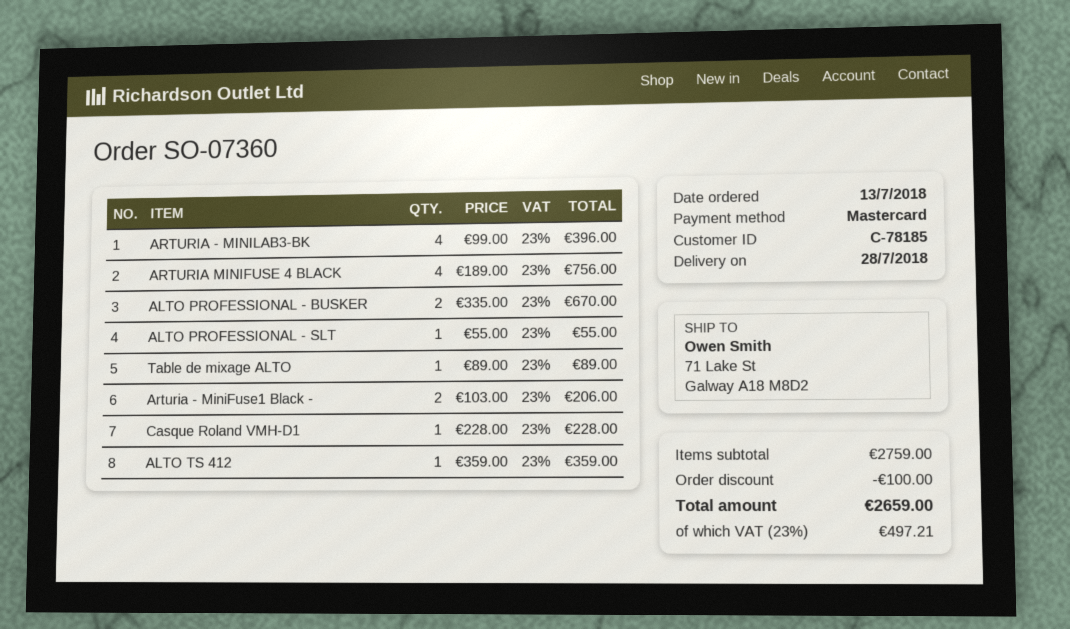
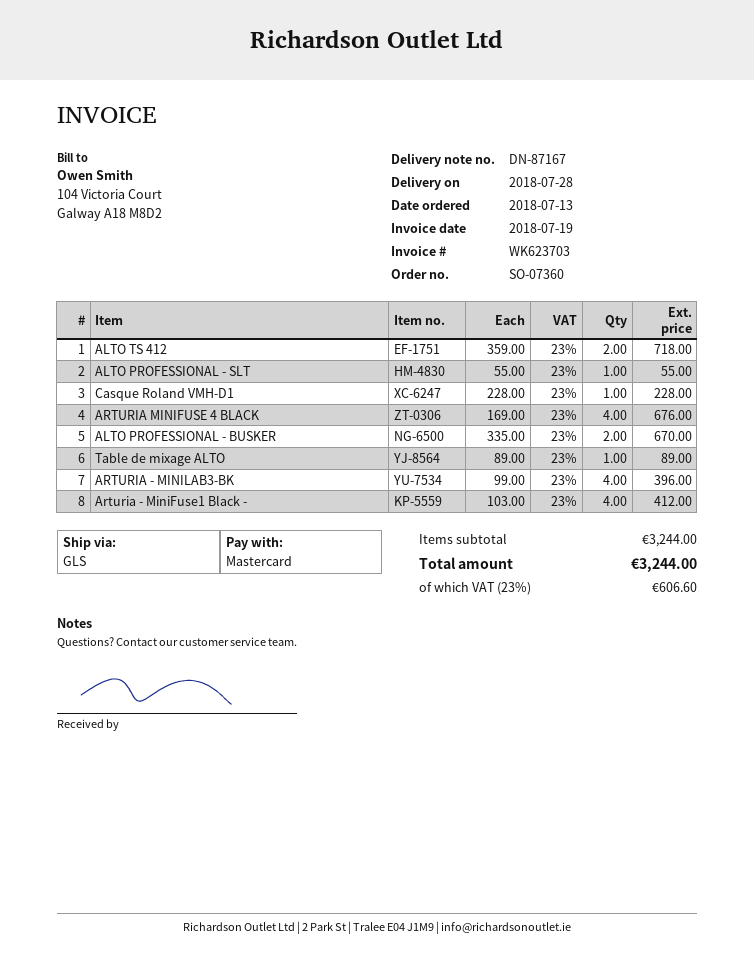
ARTURIA MINIFUSE 4 BLACK: 4 x 189.00 = 756.00 -> 4 x 169.00 = 676.00
Arturia - MiniFuse1 Black -: 2 x 103.00 = 206.00 -> 4 x 103.00 = 412.00
ALTO TS 412: 1 x 359.00 = 359.00 -> 2 x 359.00 = 718.00
subtotal: 2759.00 -> 3244.00
discount: 100.00 -> none
tax: 23% = 497.21 -> 23% = 606.60
total: 2659.00 -> 3244.00

